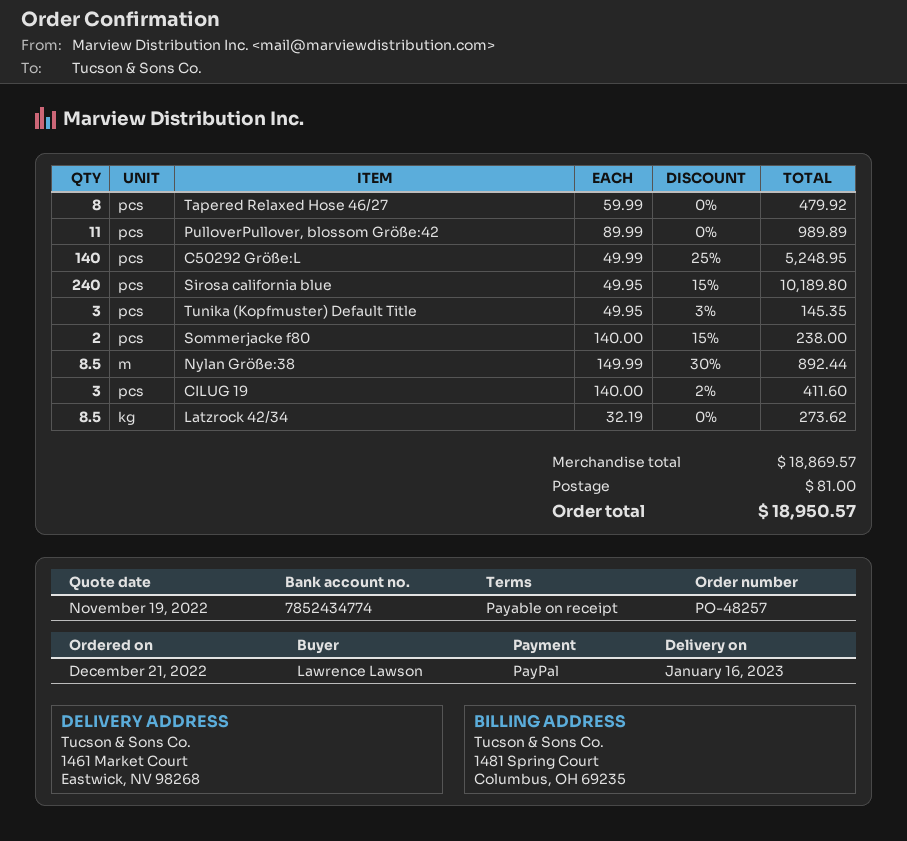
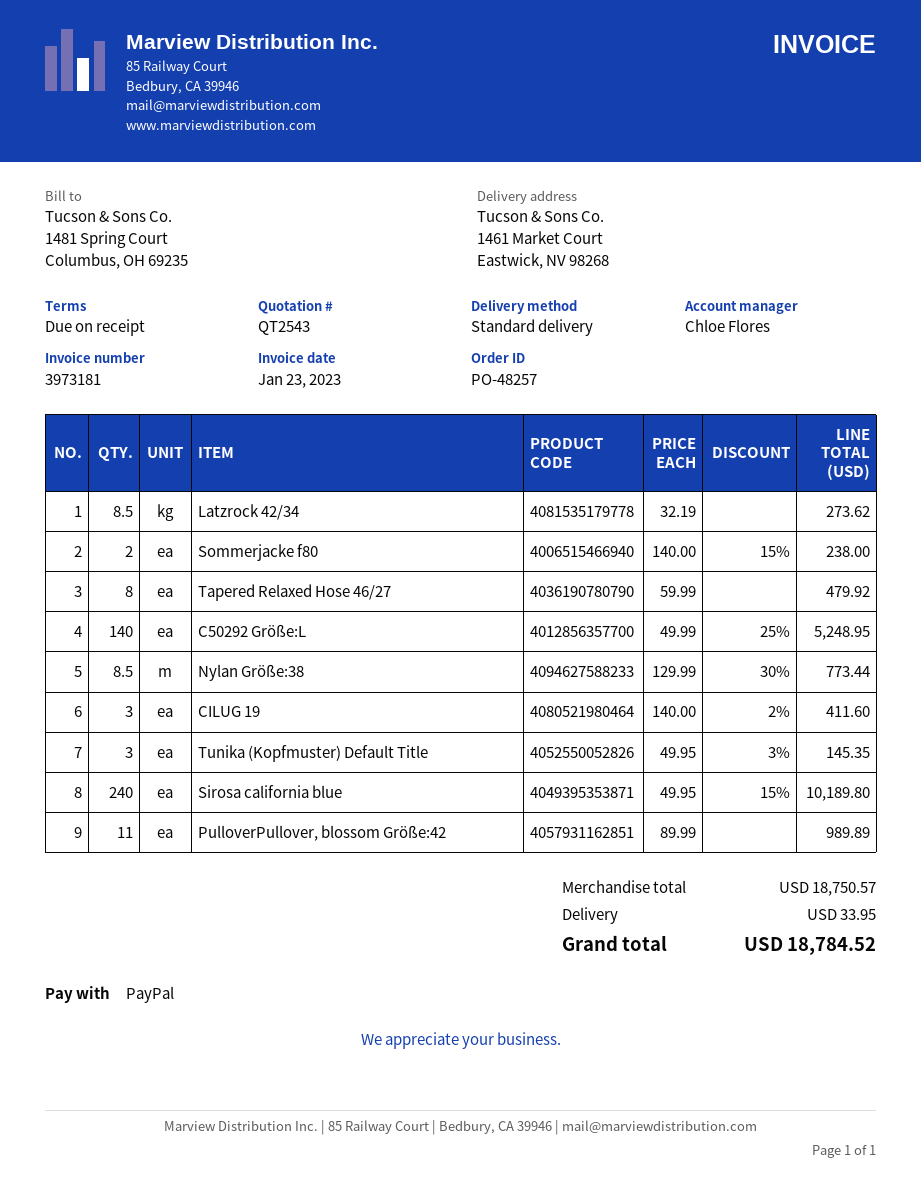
Nylan Größe:38: 8.5 x 149.99 - 30% = 892.44 -> 8.5 x 129.99 - 30% = 773.44
subtotal: 18869.57 -> 18750.57
shipping: 81.00 -> 33.95
total: 18950.57 -> 18784.52

